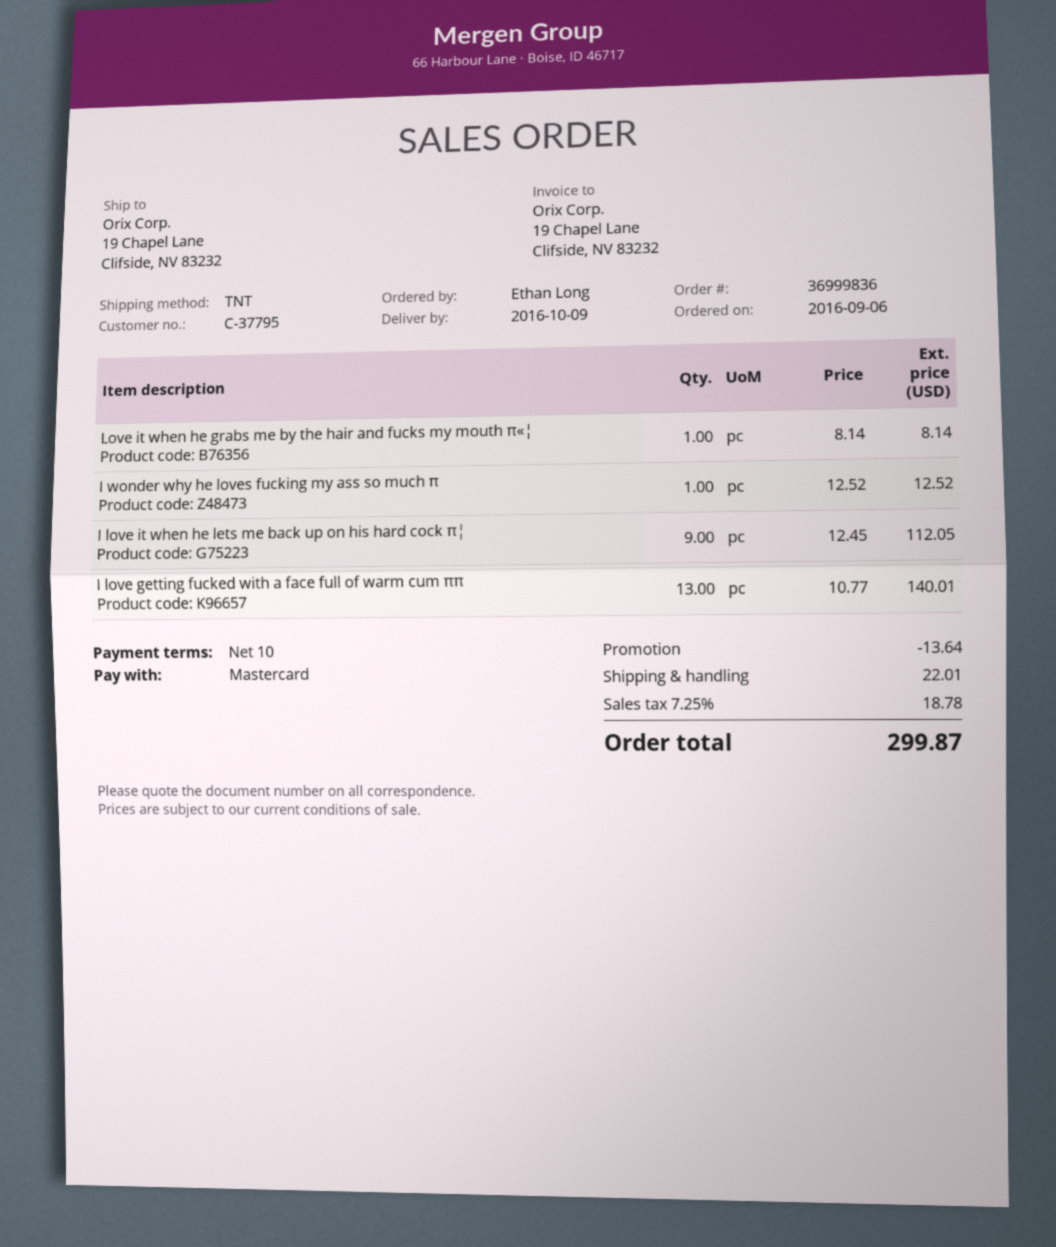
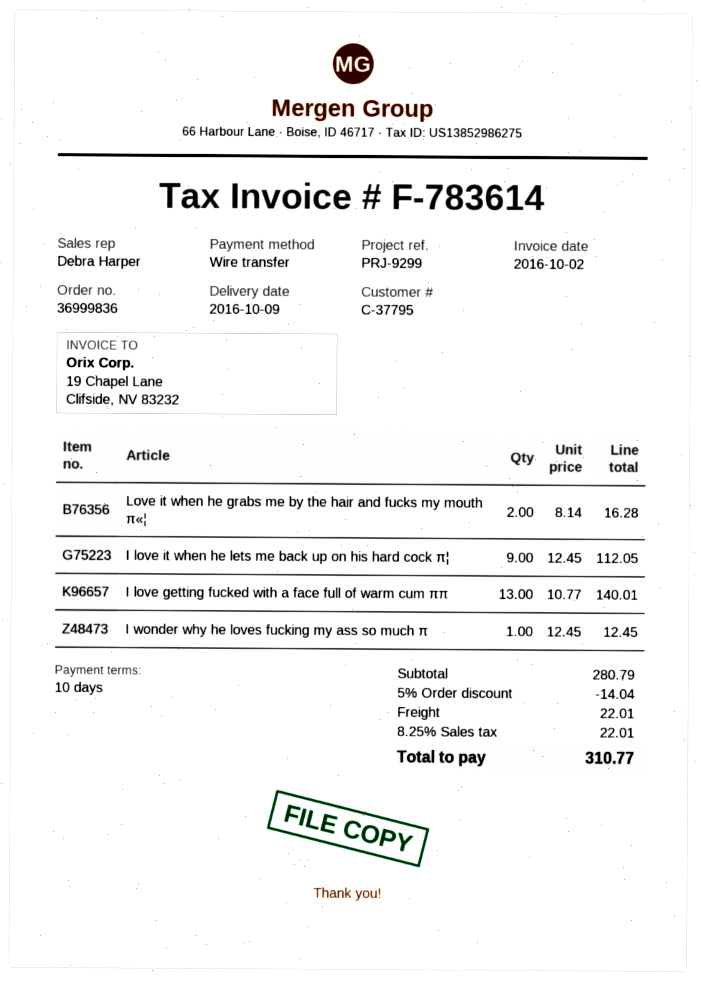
payment method: Mastercard -> bank transfer
Love it when he grabs me by the hair and fucks my mouth π«¦: 1 x 8.14 = 8.14 -> 2 x 8.14 = 16.28
I wonder why he loves fucking my ass so much π: 1 x 12.52 = 12.52 -> 1 x 12.45 = 12.45
discount: 13.64 -> 14.04
tax: 7.25% = 18.78 -> 8.25% = 22.01
total: 299.87 -> 310.77

